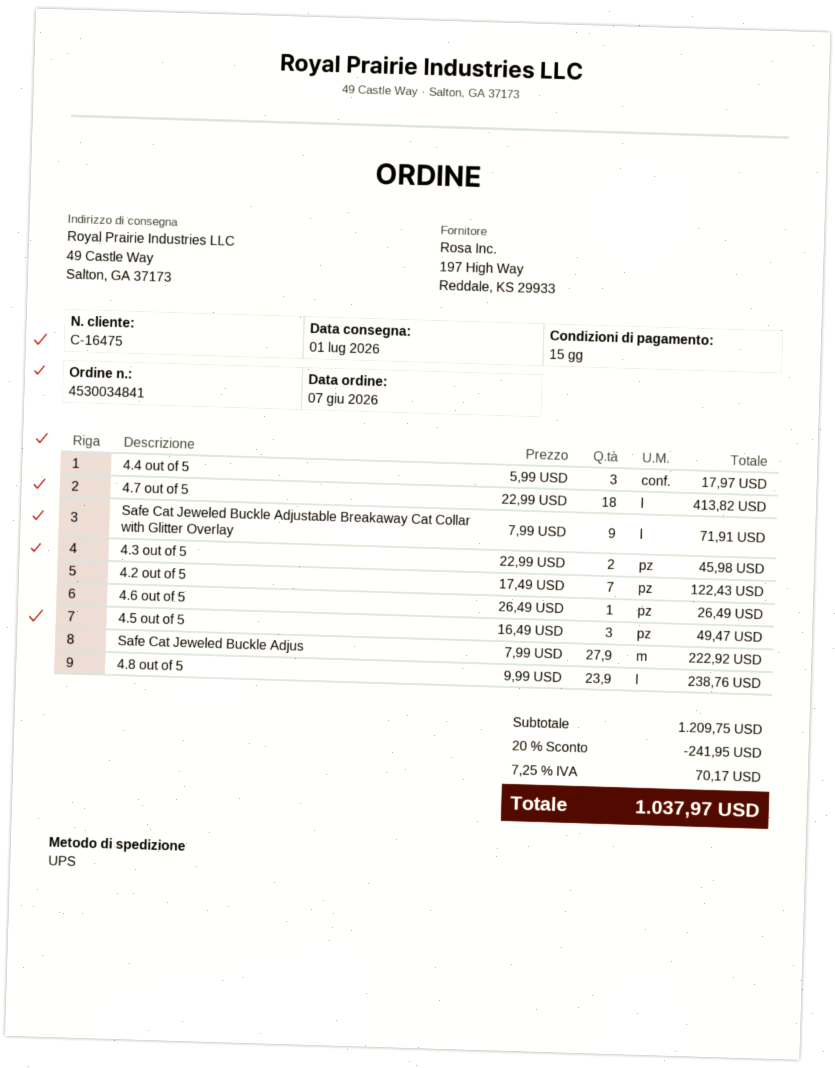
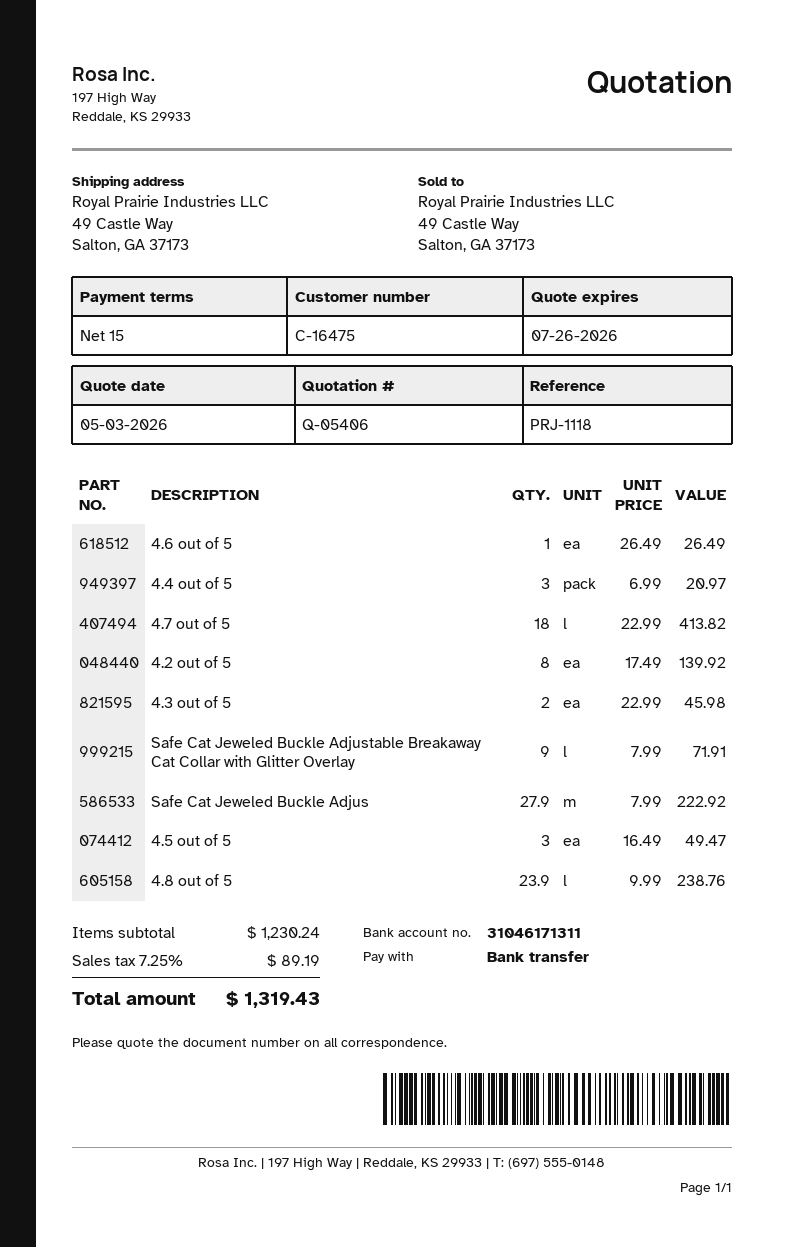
4.4 out of 5: 3 x 5.99 = 17.97 -> 3 x 6.99 = 20.97
4.2 out of 5: 7 x 17.49 = 122.43 -> 8 x 17.49 = 139.92
subtotal: 1209.75 -> 1230.24
discount: 20% = 241.95 -> none
tax: 7.25% = 70.17 -> 7.25% = 89.19
total: 1037.97 -> 1319.43

